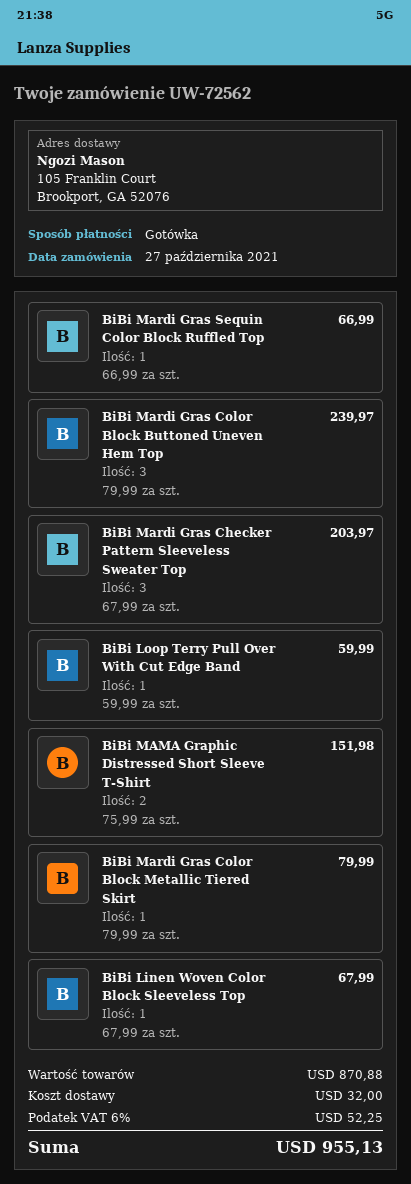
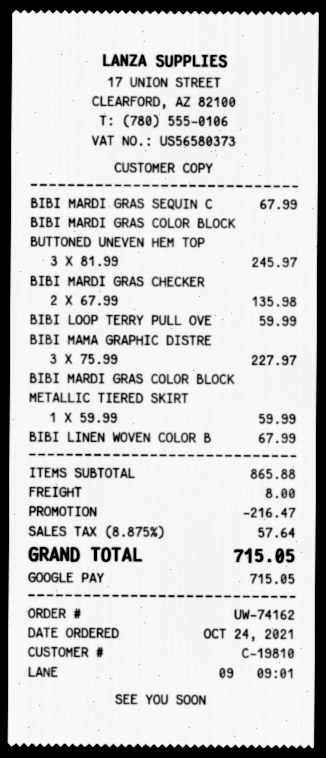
order number: UW-72562 -> UW-74162
order date: 2021-10-27 -> 2021-10-24
payment method: cash -> Google Pay
BiBi Mardi Gras Sequin Color Block Ruffled Top: 1 x 66.99 = 66.99 -> 1 x 67.99 = 67.99
BiBi Mardi Gras Color Block Buttoned Uneven Hem Top: 3 x 79.99 = 239.97 -> 3 x 81.99 = 245.97
BiBi Mardi Gras Checker Pattern Sleeveless Sweater Top: 3 x 67.99 = 203.97 -> 2 x 67.99 = 135.98
BiBi MAMA Graphic Distressed Short Sleeve T-Shirt: 2 x 75.99 = 151.98 -> 3 x 75.99 = 227.97
BiBi Mardi Gras Color Block Metallic Tiered Skirt: 1 x 79.99 = 79.99 -> 1 x 59.99 = 59.99
subtotal: 870.88 -> 865.88
discount: none -> 216.47
shipping: 32.00 -> 8.00
tax: 6% = 52.25 -> 8.875% = 57.64
total: 955.13 -> 715.05

